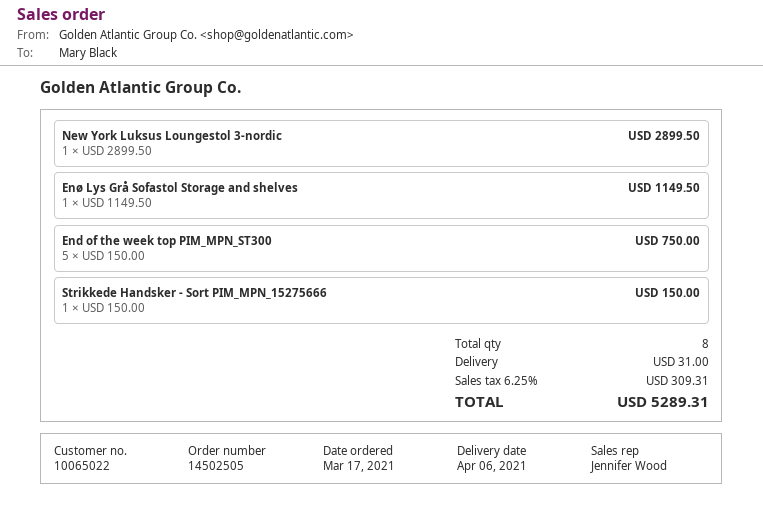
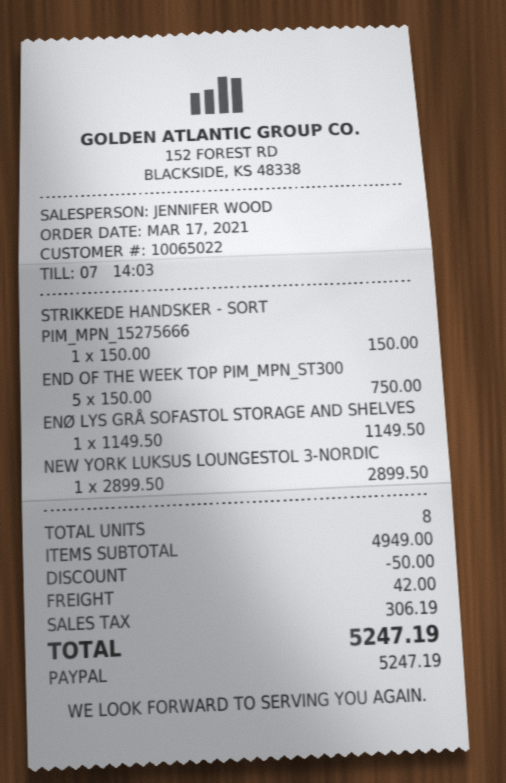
discount: none -> 50.00
shipping: 31.00 -> 42.00
tax: 309.31 -> 306.19
total: 5289.31 -> 5247.19

